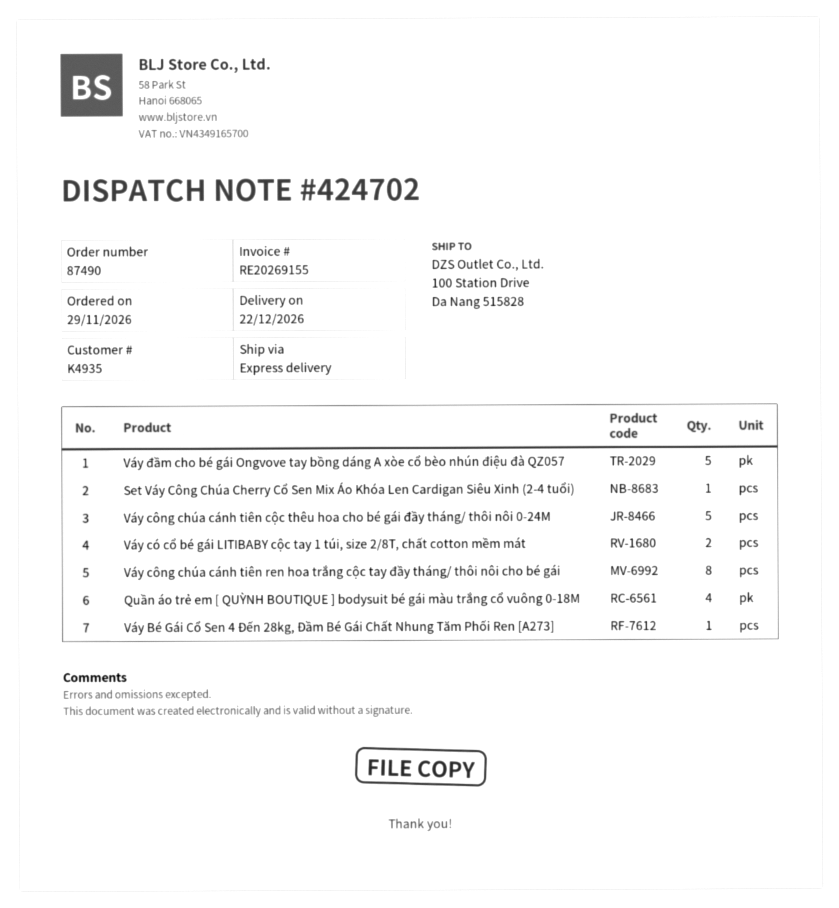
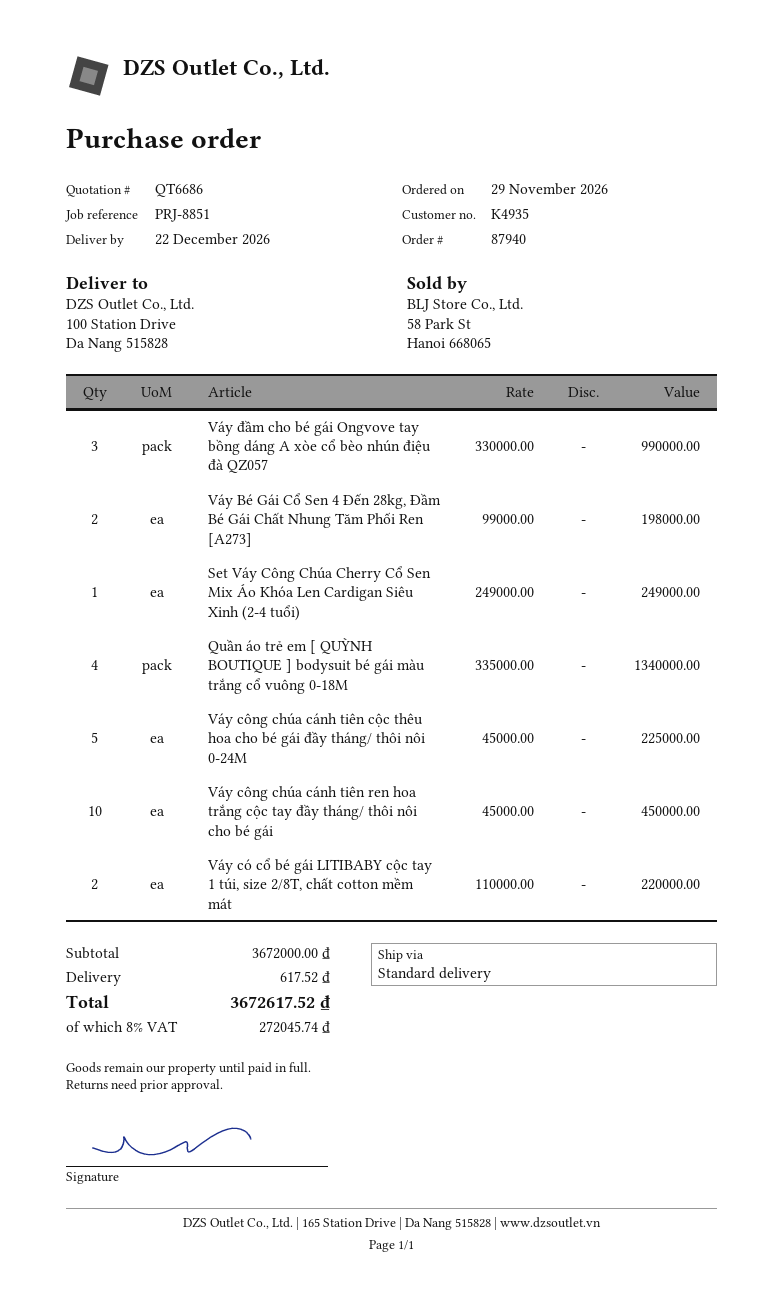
order number: 87490 -> 87940
shipping method: express -> standard
Váy đầm cho bé gái Ongvove tay bồng dáng A xòe cổ bèo nhún điệu đà QZ057: 5 -> 3
Váy công chúa cánh tiên ren hoa trắng cộc tay đầy tháng/ thôi nôi cho bé gái: 8 -> 10
Váy Bé Gái Cổ Sen 4 Đến 28kg, Đầm Bé Gái Chất Nhung Tăm Phối Ren [A273]: 1 -> 2

